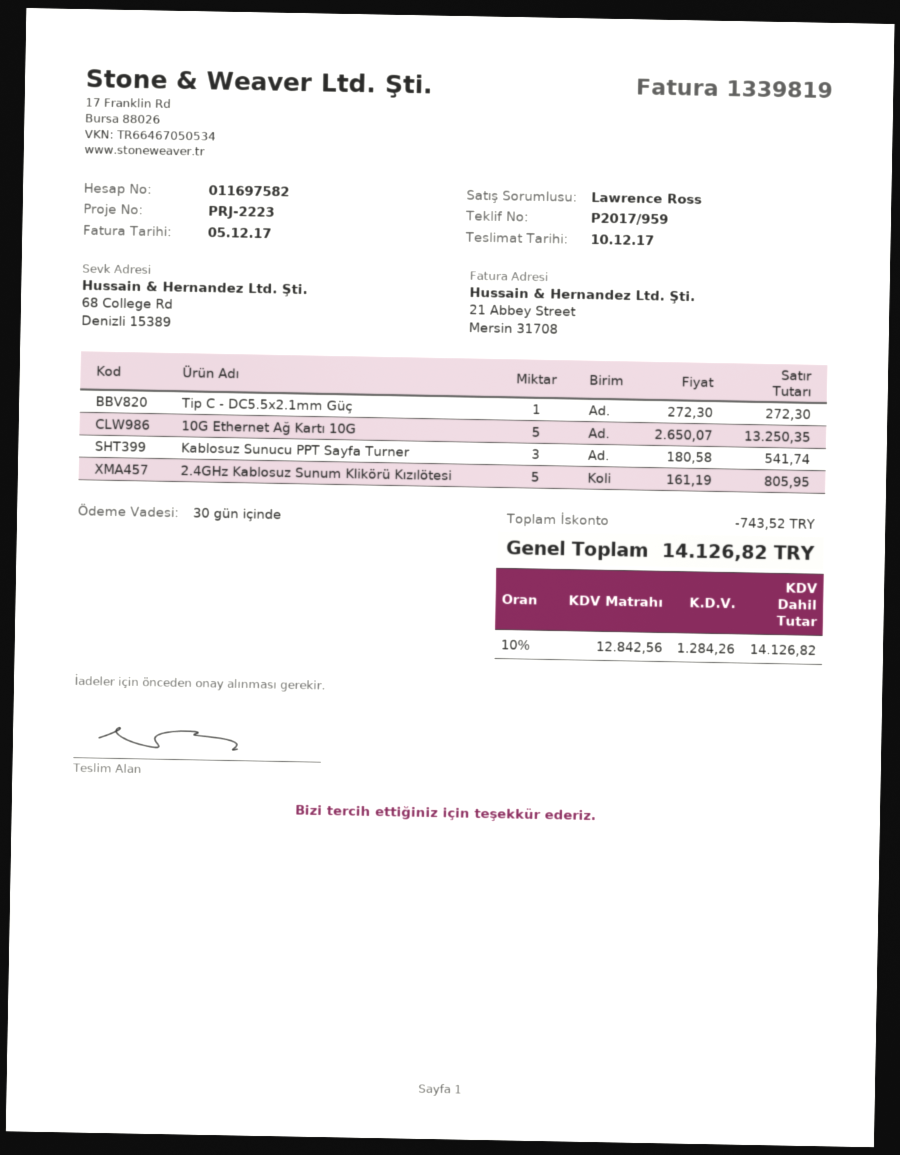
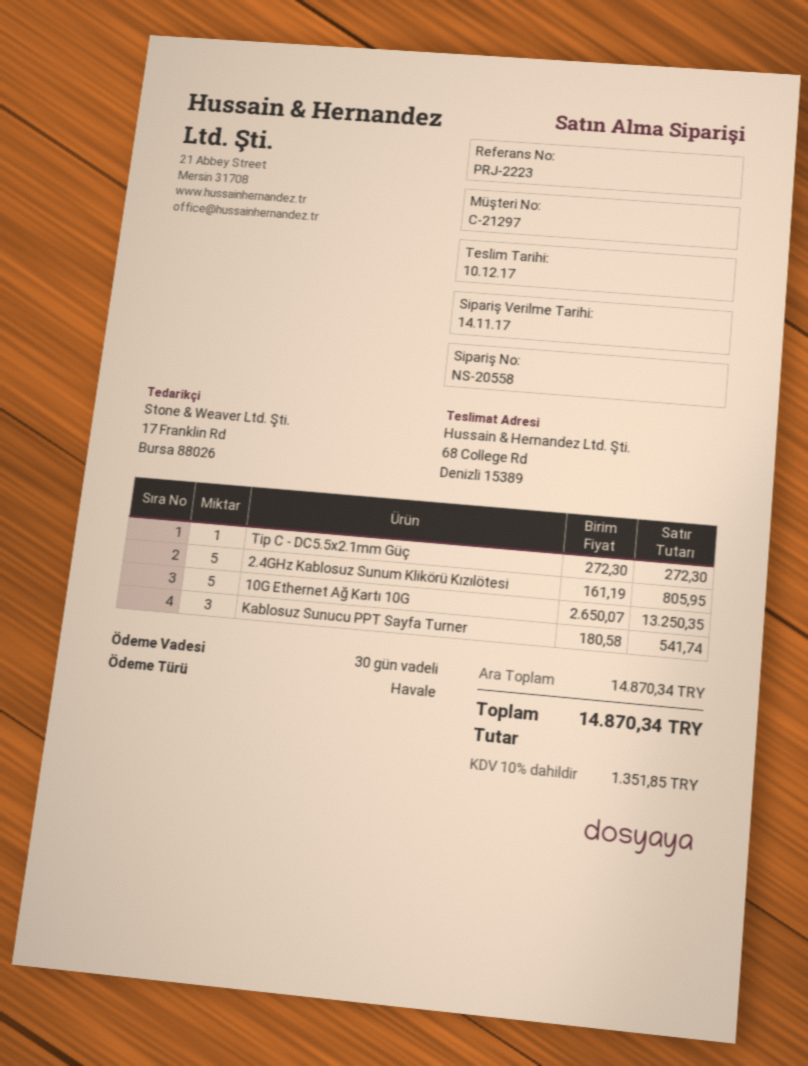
discount: 743.52 -> none
tax: 10% = 1284.26 -> 10% = 1351.85
total: 14126.82 -> 14870.34

